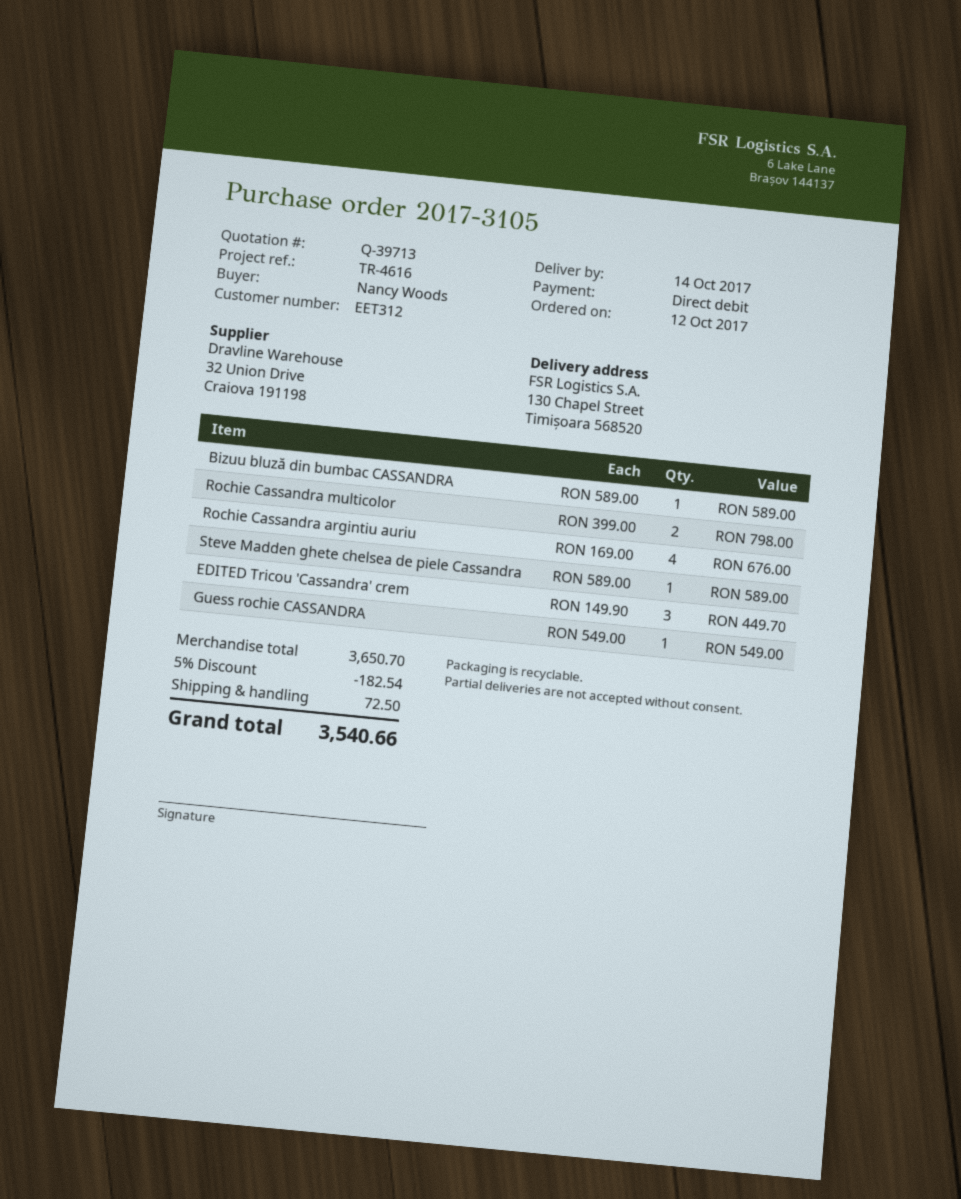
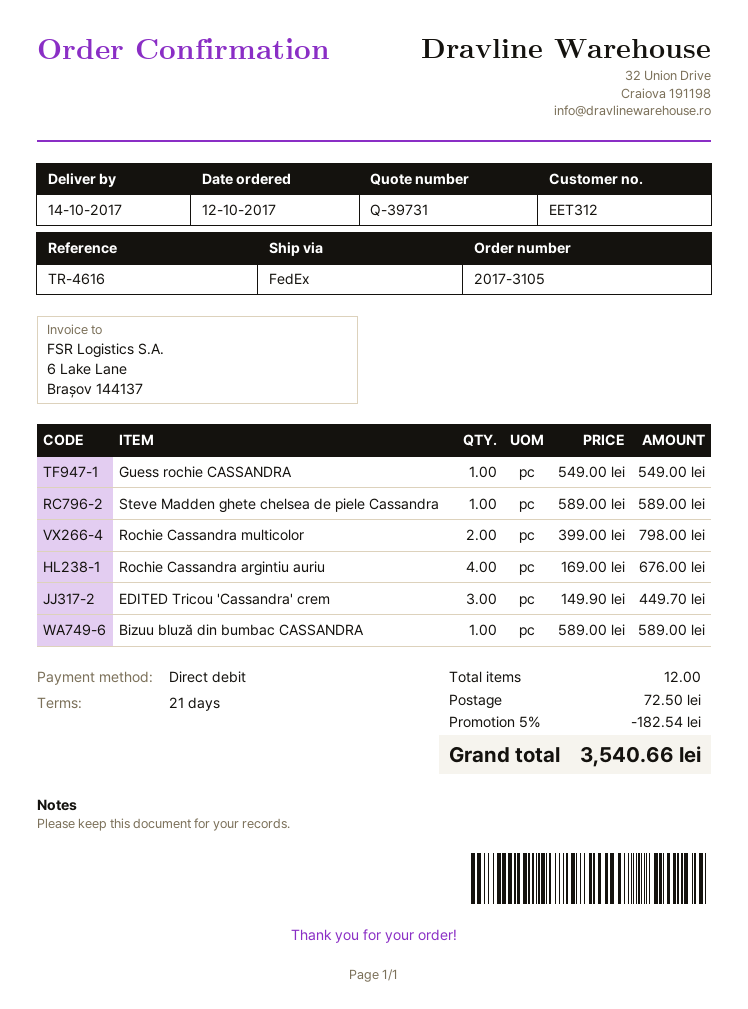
quote number: Q-39713 -> Q-39731

